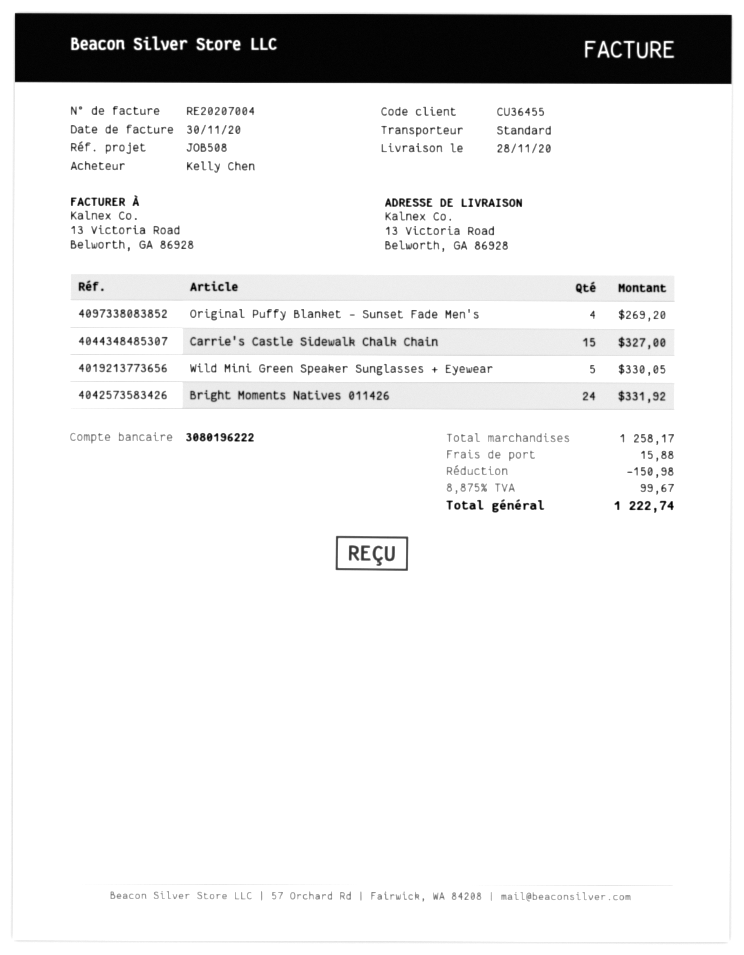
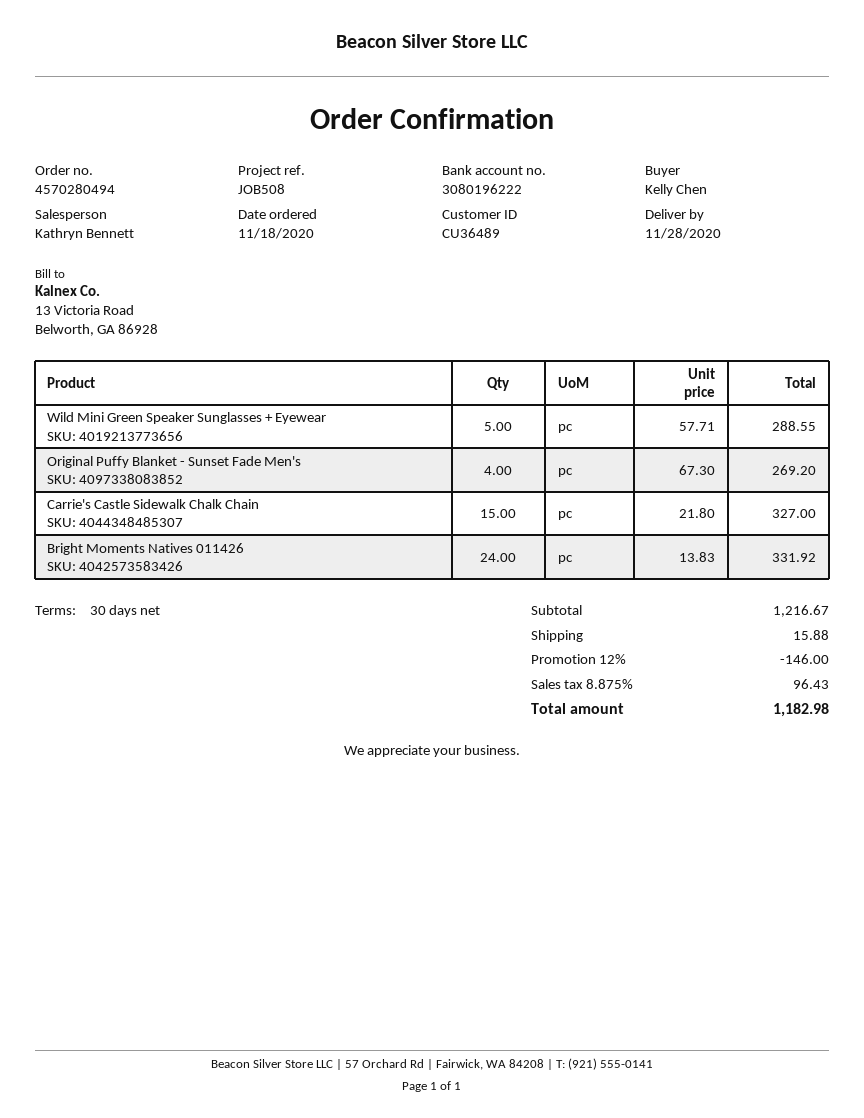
customer number: CU36455 -> CU36489
Wild Mini Green Speaker Sunglasses + Eyewear: 5 for 330.05 -> 5 for 288.55
subtotal: 1258.17 -> 1216.67
discount: 150.98 -> 146.00
tax: 8.875% = 99.67 -> 8.875% = 96.43
total: 1222.74 -> 1182.98

